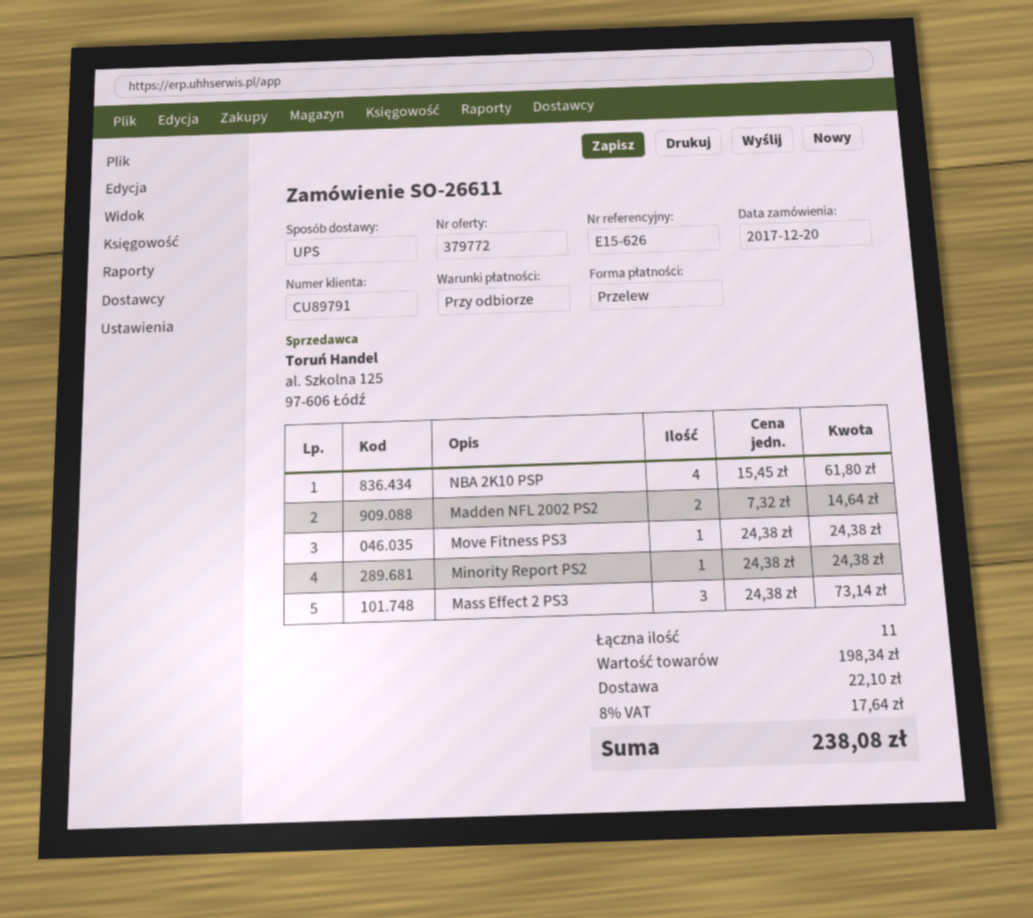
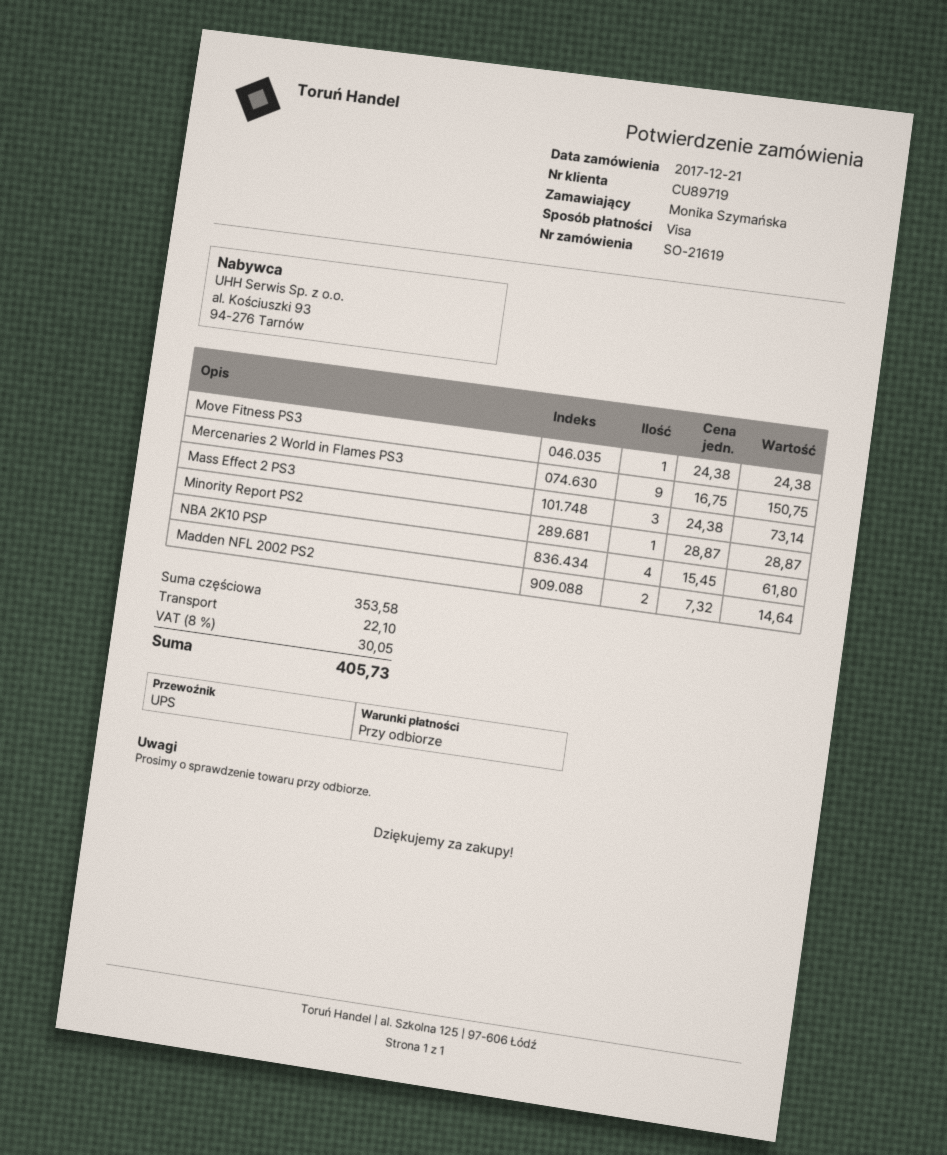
order number: SO-26611 -> SO-21619
order date: 2017-12-20 -> 2017-12-21
customer number: CU89791 -> CU89719
payment method: bank transfer -> Visa
Minority Report PS2: 1 x 24.38 = 24.38 -> 1 x 28.87 = 28.87
Mercenaries 2 World in Flames PS3: none -> 9 x 16.75 = 150.75
subtotal: 198.34 -> 353.58
tax: 8% = 17.64 -> 8% = 30.05
total: 238.08 -> 405.73

